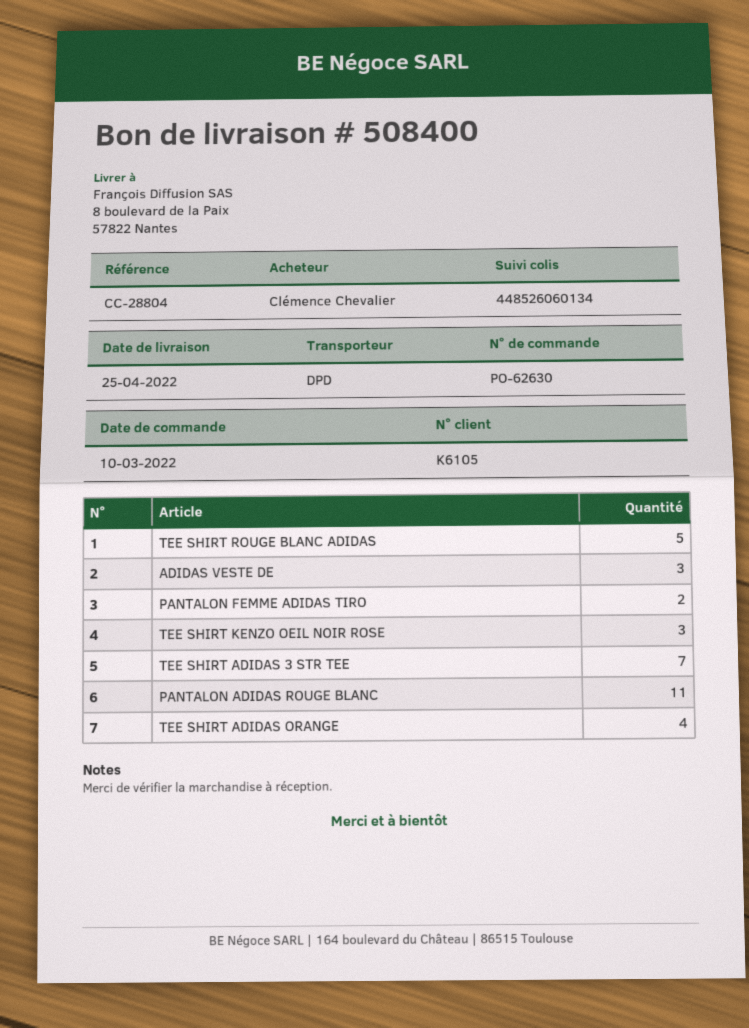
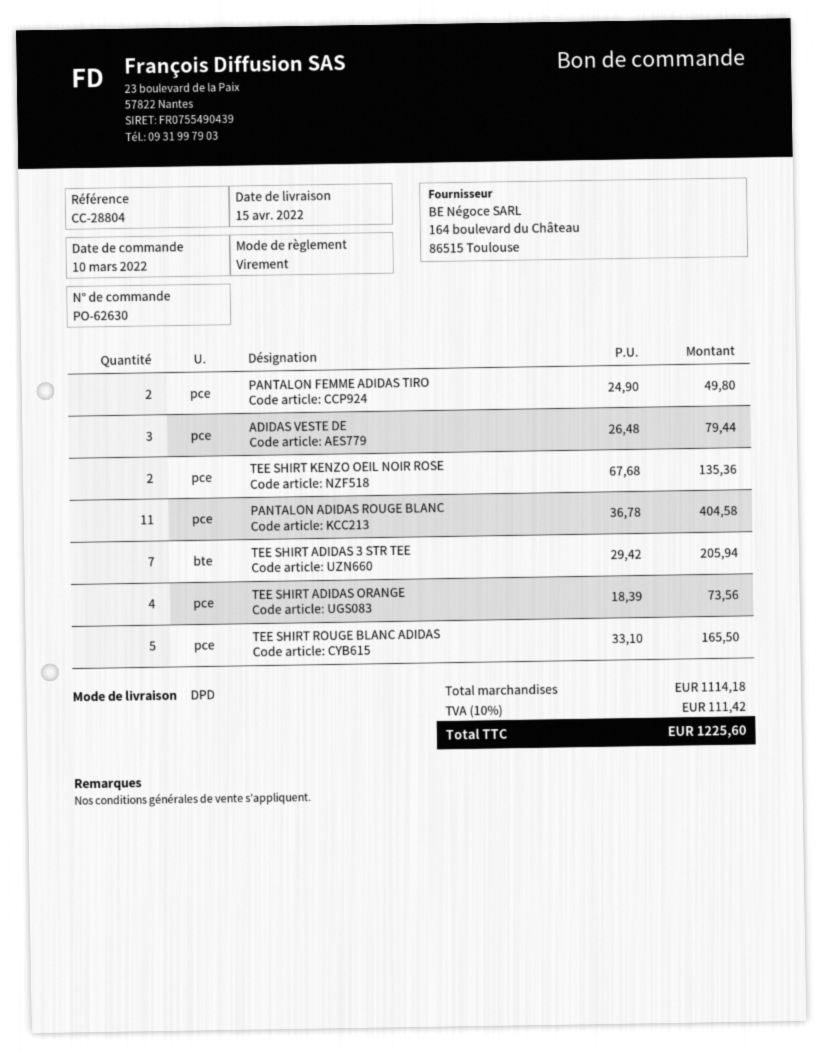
delivery date: 2022-04-25 -> 2022-04-15
TEE SHIRT KENZO OEIL NOIR ROSE: 3 -> 2

